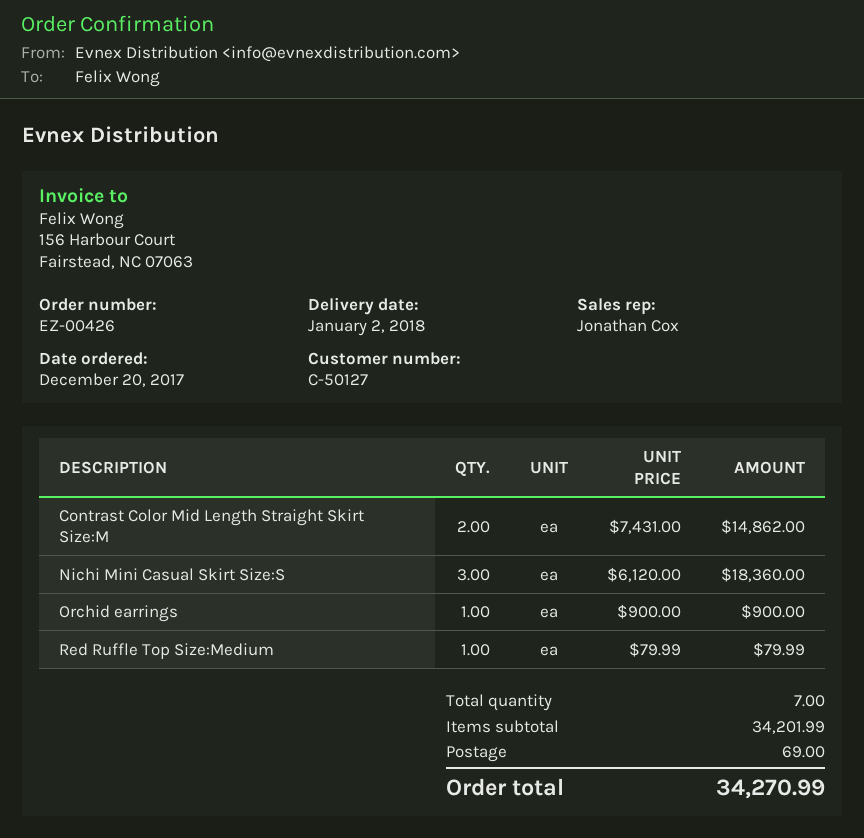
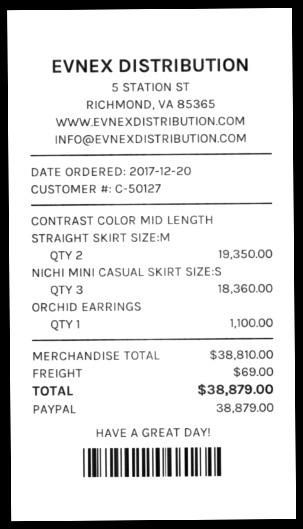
Contrast Color Mid Length Straight Skirt Size:M: 2 for 14862.00 -> 2 for 19350.00
Orchid earrings: 1 for 900.00 -> 1 for 1100.00
Red Ruffle Top Size:Medium: 1 for 79.99 -> none
subtotal: 34201.99 -> 38810.00
total: 34270.99 -> 38879.00

